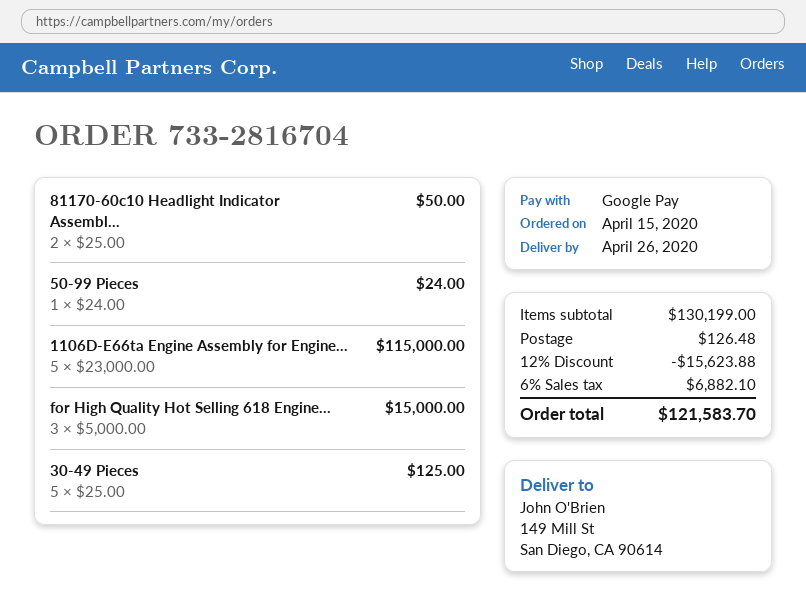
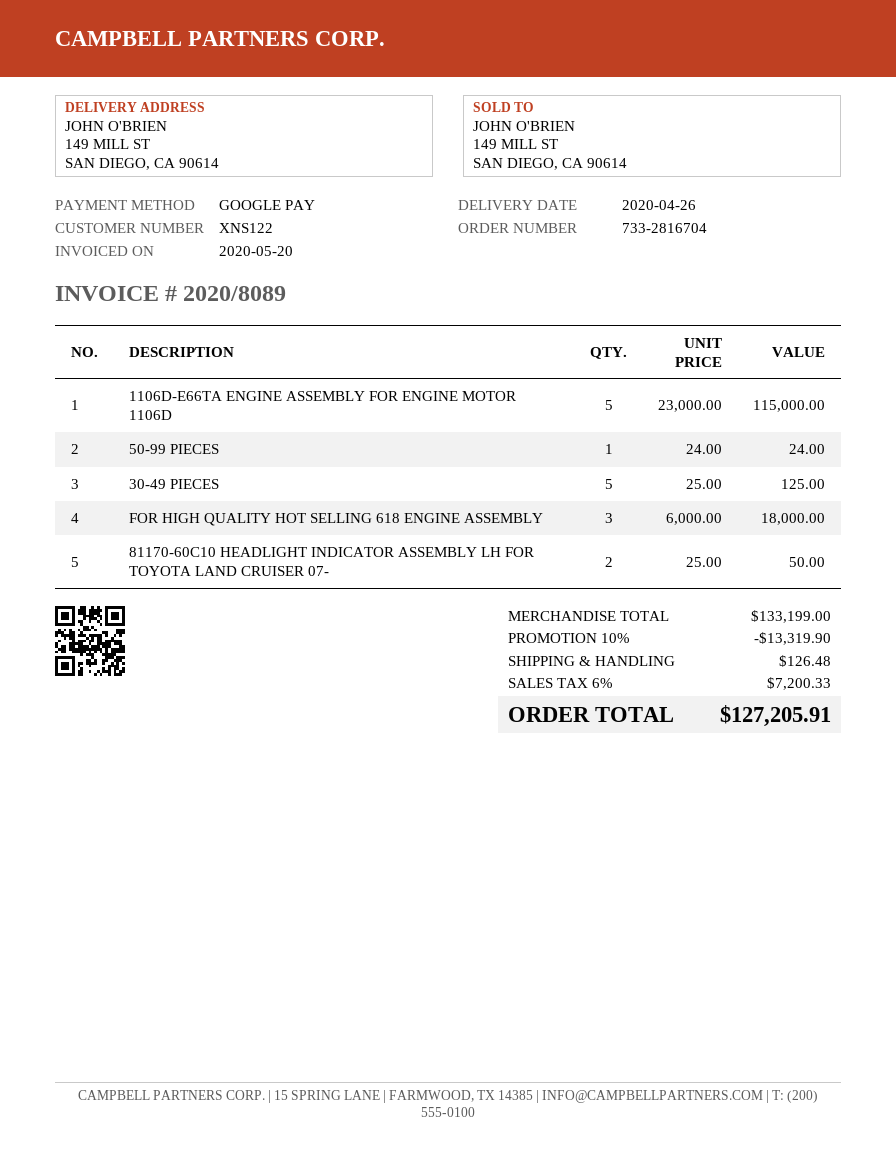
for High Quality Hot Selling 618 Engine...: 3 x 5000.00 = 15000.00 -> 3 x 6000.00 = 18000.00
subtotal: 130199.00 -> 133199.00
discount: 12% = 15623.88 -> 10% = 13319.90
tax: 6% = 6882.10 -> 6% = 7200.33
total: 121583.70 -> 127205.91

